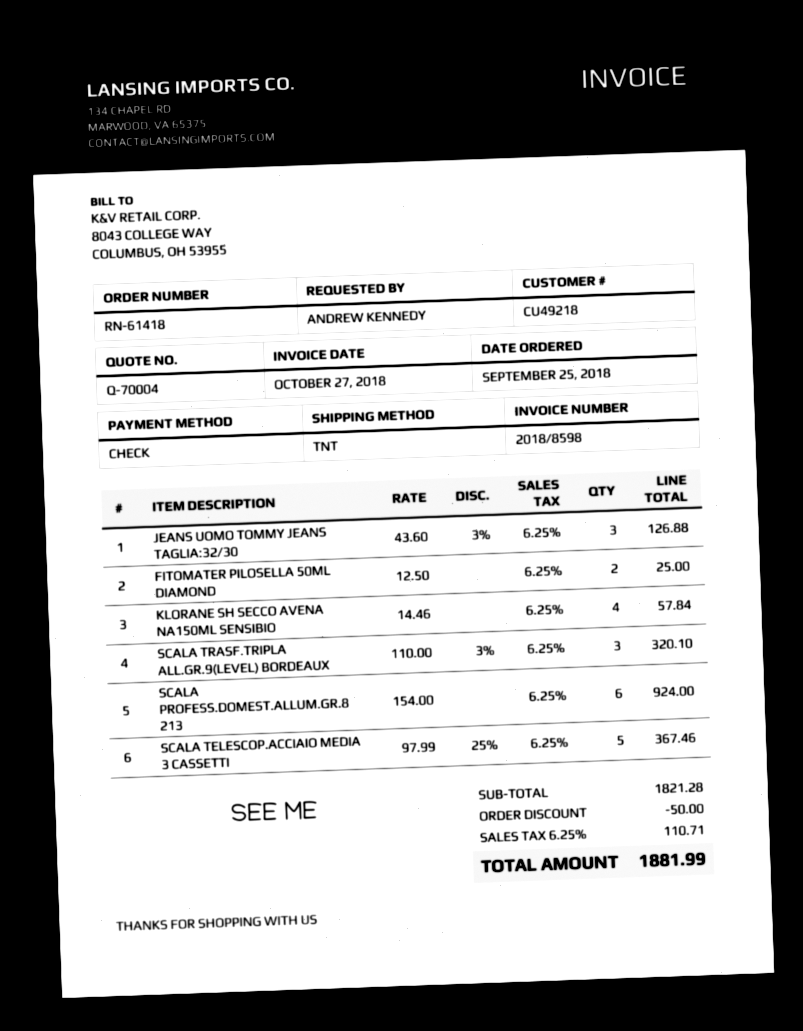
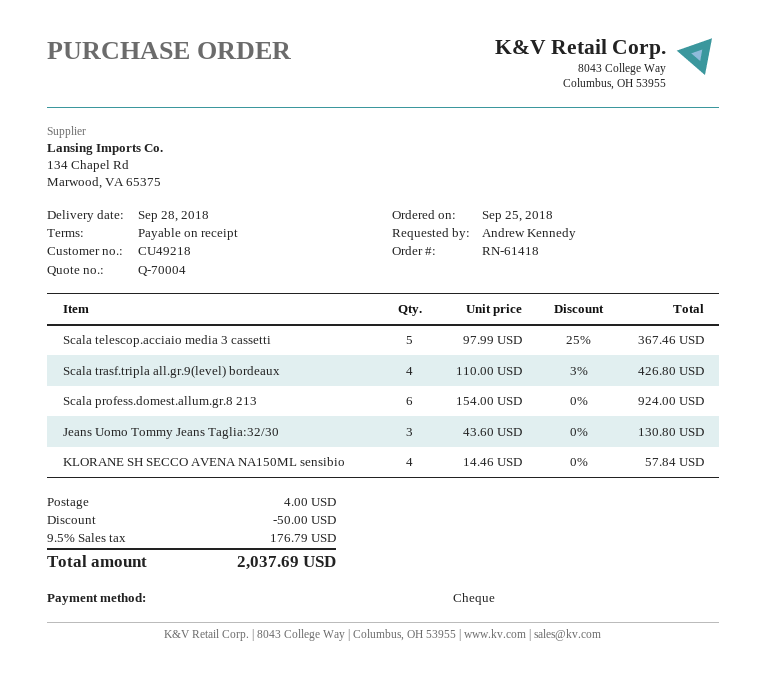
JEANS UOMO TOMMY JEANS TAGLIA:32/30: 3 x 43.60 - 3% = 126.88 -> 3 x 43.60 = 130.80
FITOMATER PILOSELLA 50ML DIAMOND: 2 x 12.50 = 25.00 -> none
SCALA TRASF.TRIPLA ALL.GR.9(LEVEL) BORDEAUX: 3 x 110.00 - 3% = 320.10 -> 4 x 110.00 - 3% = 426.80
shipping: none -> 4.00
tax: 6.25% = 110.71 -> 9.5% = 176.79
total: 1881.99 -> 2037.69

